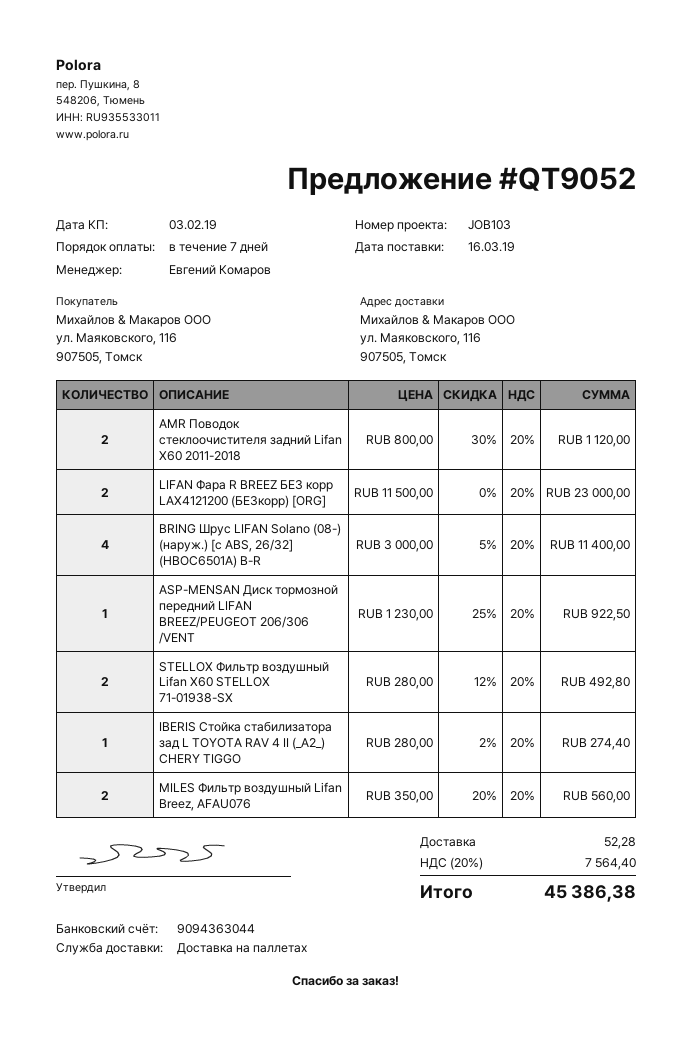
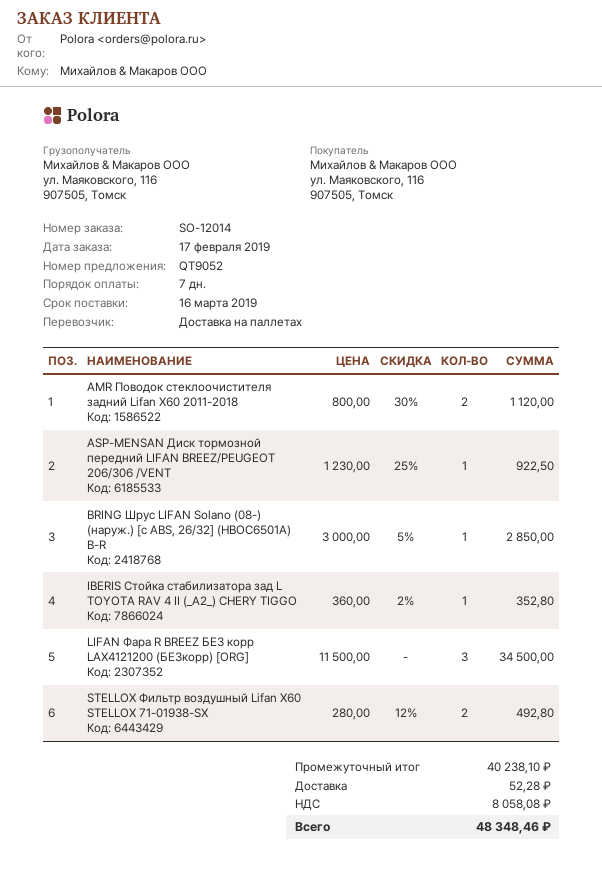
LIFAN Фара R BREEZ БЕЗ корр LAX4121200 (БЕЗкорр) [ORG]: 2 x 11500.00 = 23000.00 -> 3 x 11500.00 = 34500.00
BRING Шрус LIFAN Solano (08-) (наруж.) [с ABS, 26/32] (HBOC6501A) B-R: 4 x 3000.00 - 5% = 11400.00 -> 1 x 3000.00 - 5% = 2850.00
IBERIS Стойка стабилизатора зад L TOYOTA RAV 4 II (_A2_) CHERY TIGGO: 1 x 280.00 - 2% = 274.40 -> 1 x 360.00 - 2% = 352.80
MILES Фильтр воздушный Lifan Breez, AFAU076: 2 x 350.00 - 20% = 560.00 -> none
tax: 7564.40 -> 8058.08
total: 45386.38 -> 48348.46

